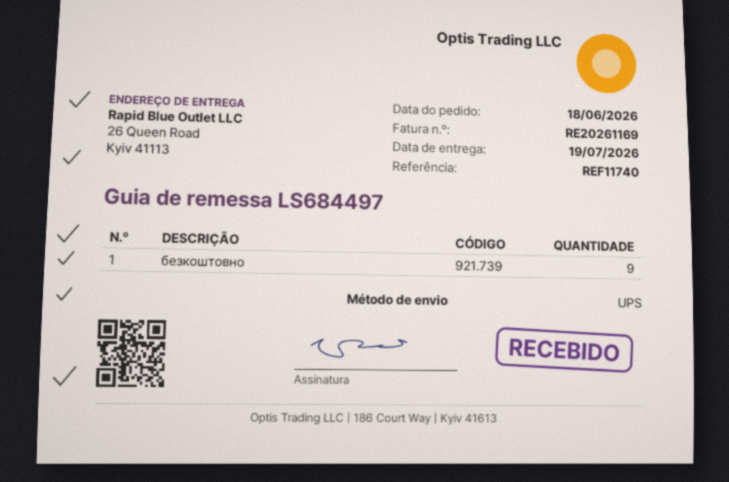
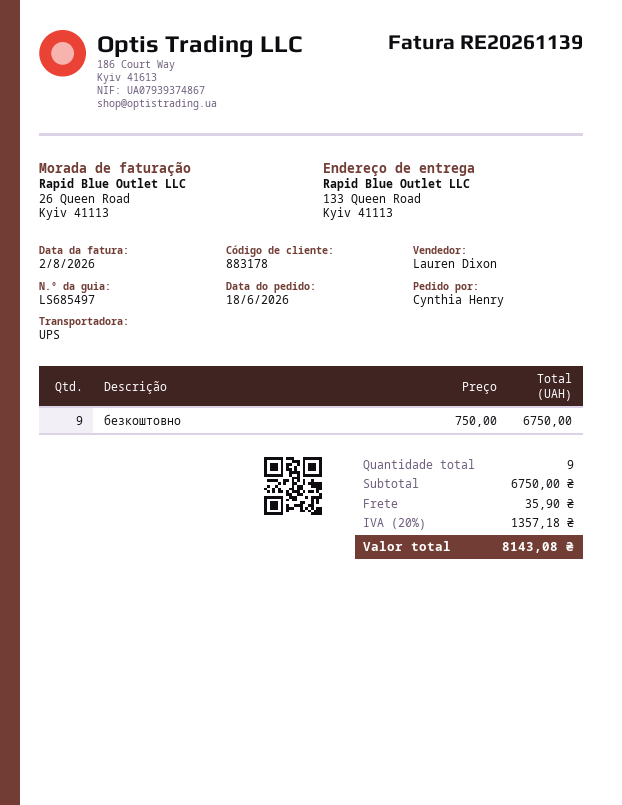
delivery note number: LS684497 -> LS685497
invoice number: RE20261169 -> RE20261139
ship to: 26 Queen Road, Kyiv 41113 -> 133 Queen Road, Kyiv 41113

